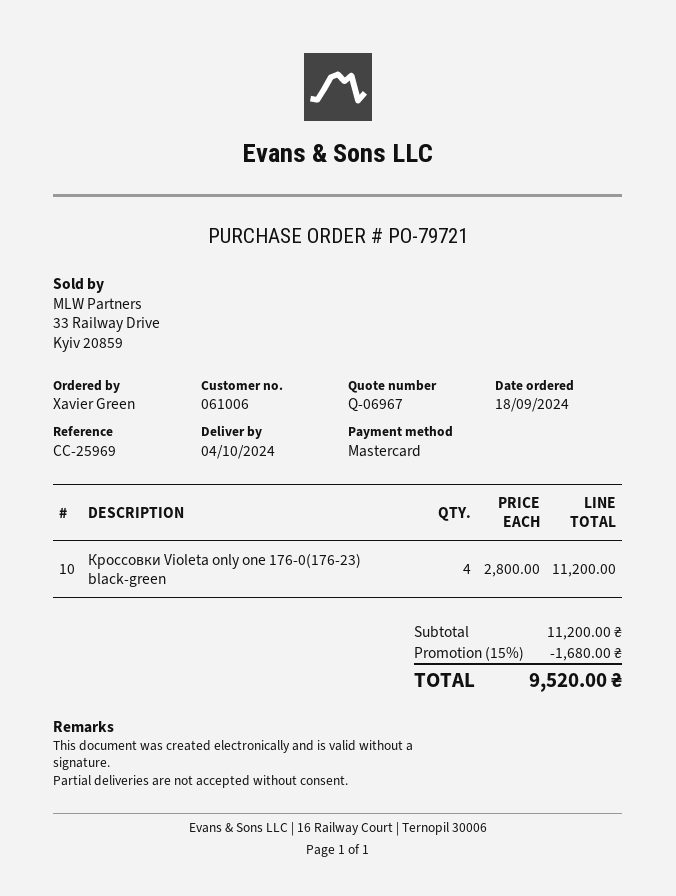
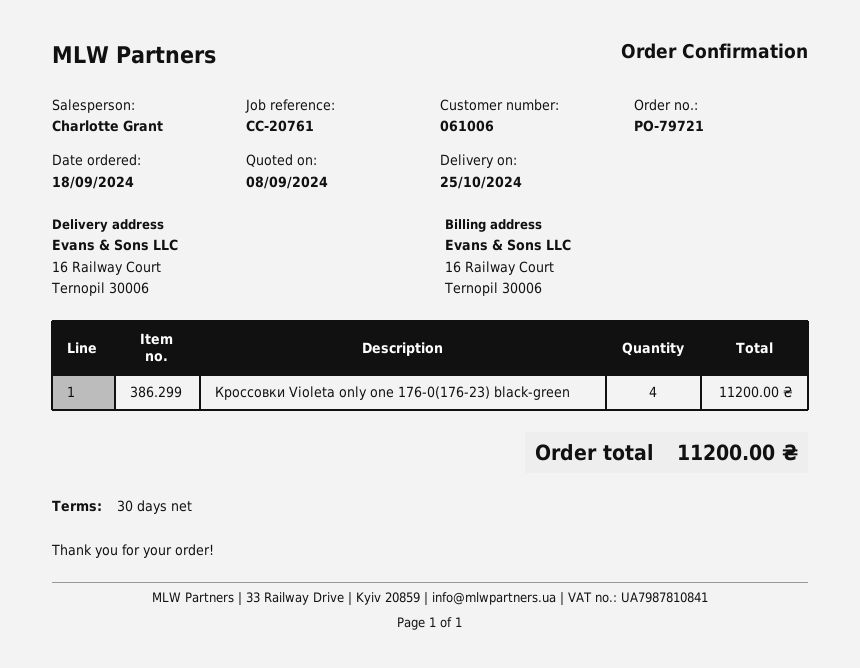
delivery date: 2024-10-04 -> 2024-10-25
reference: CC-25969 -> CC-20761
discount: 15% = 1680.00 -> none
total: 9520.00 -> 11200.00

